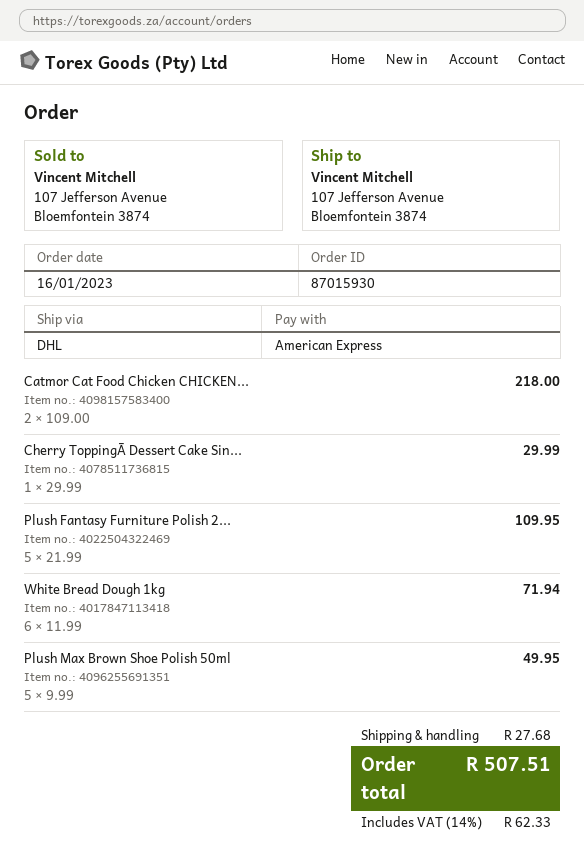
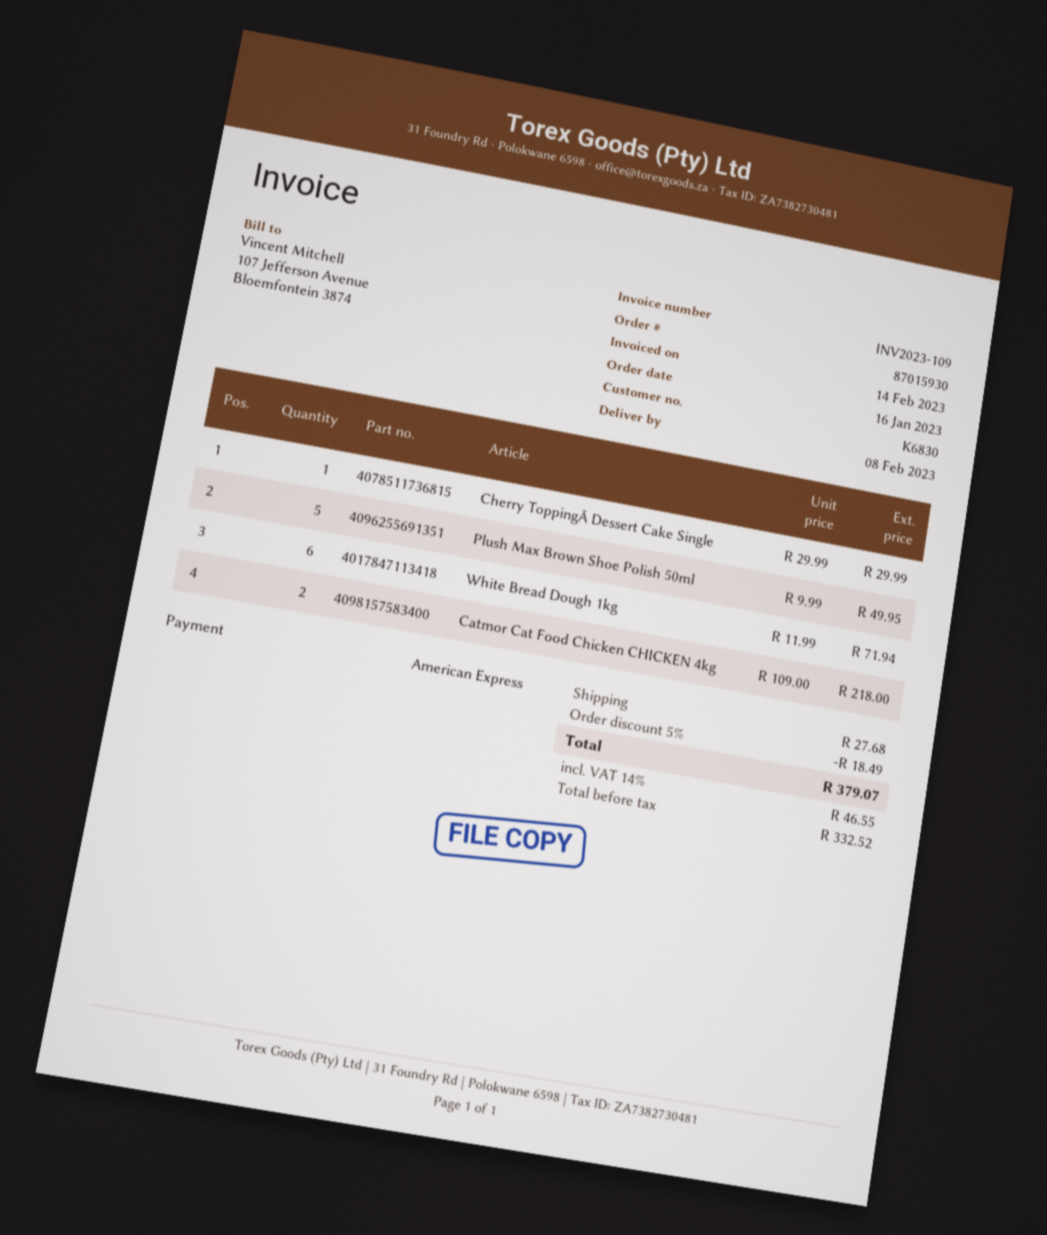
Plush Fantasy Furniture Polish 2...: 5 x 21.99 = 109.95 -> none
discount: none -> 5% = 18.49
tax: 14% = 62.33 -> 14% = 46.55
total: 507.51 -> 379.07

